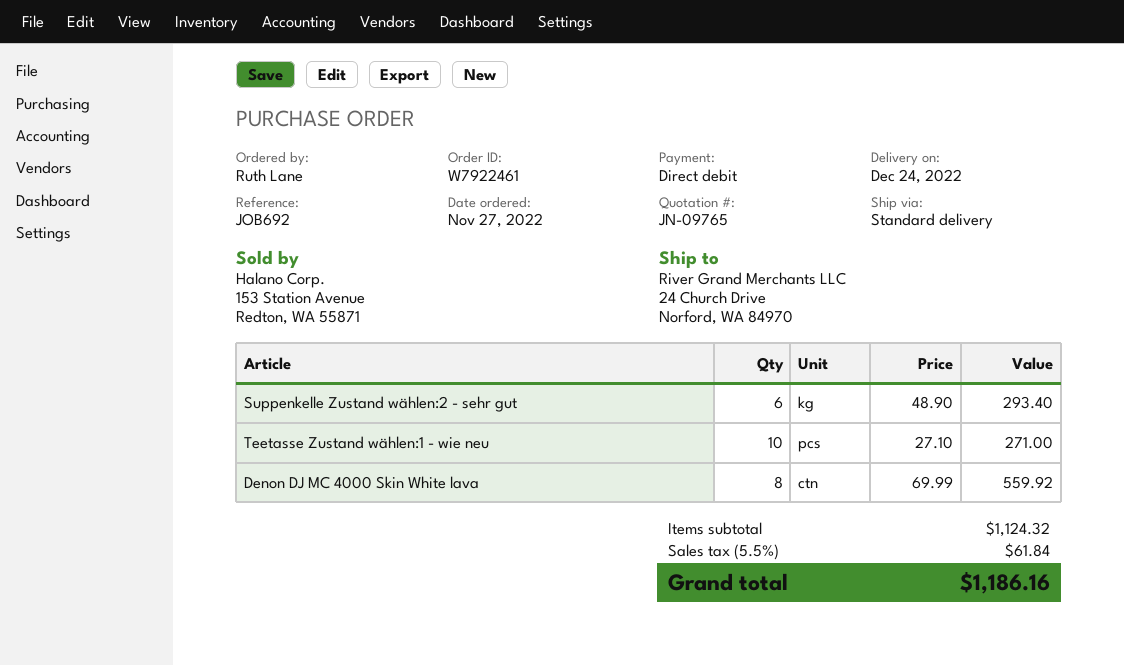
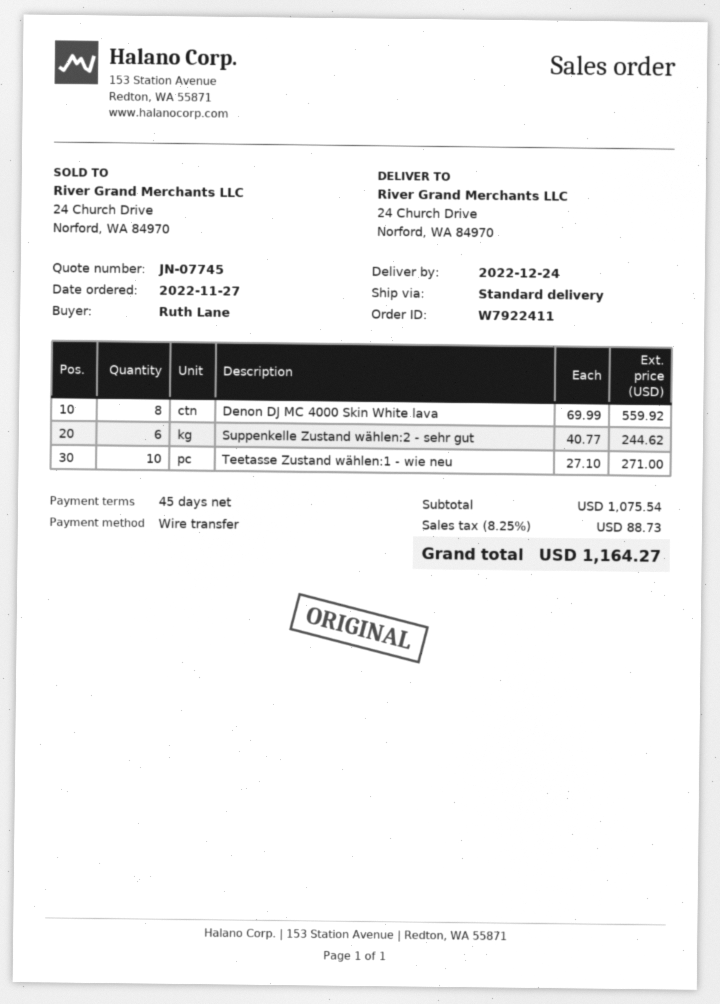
quote number: JN-09765 -> JN-07745
order number: W7922461 -> W7922411
payment method: direct debit -> bank transfer
Suppenkelle Zustand wählen:2 - sehr gut: 6 x 48.90 = 293.40 -> 6 x 40.77 = 244.62
subtotal: 1124.32 -> 1075.54
tax: 5.5% = 61.84 -> 8.25% = 88.73
total: 1186.16 -> 1164.27

